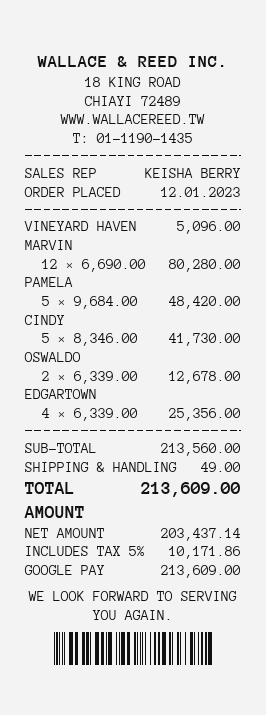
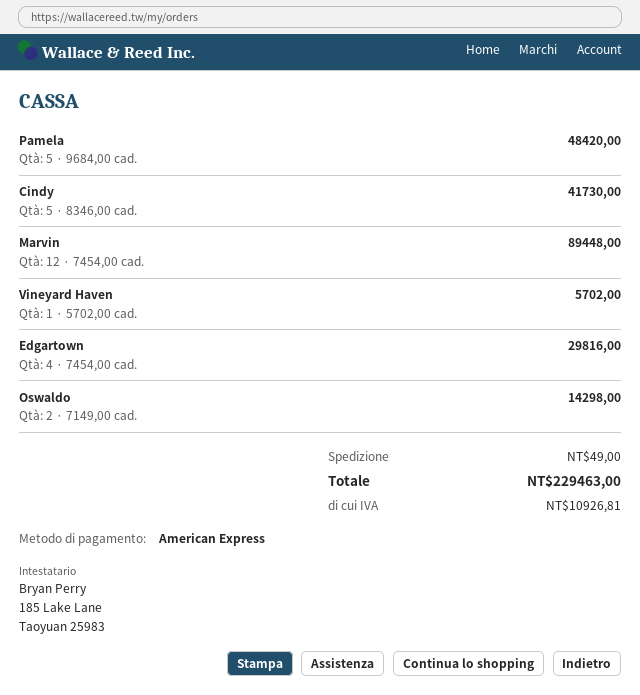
payment method: Google Pay -> American Express
VINEYARD HAVEN: 1 x 5096.00 = 5096.00 -> 1 x 5702.00 = 5702.00
MARVIN: 12 x 6690.00 = 80280.00 -> 12 x 7454.00 = 89448.00
OSWALDO: 2 x 6339.00 = 12678.00 -> 2 x 7149.00 = 14298.00
EDGARTOWN: 4 x 6339.00 = 25356.00 -> 4 x 7454.00 = 29816.00
tax: 10171.86 -> 10926.81
total: 213609.00 -> 229463.00

